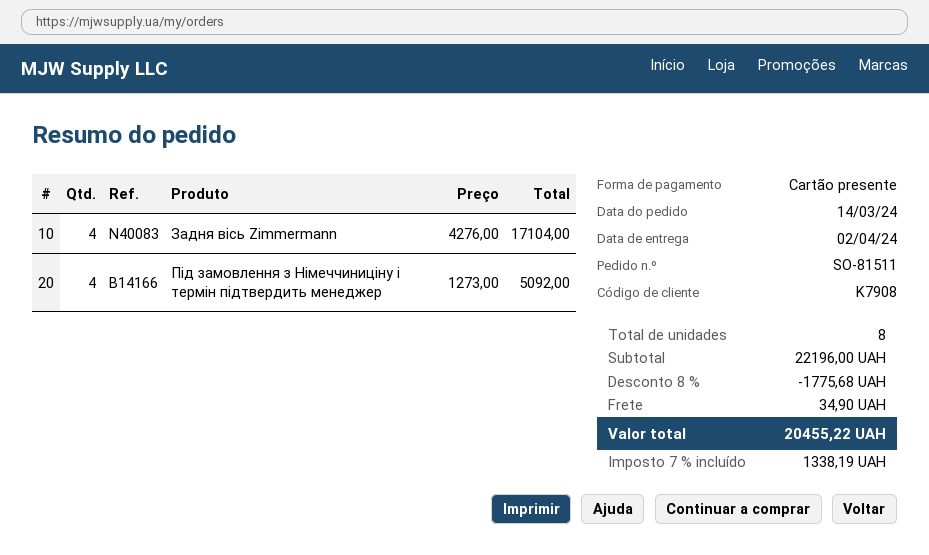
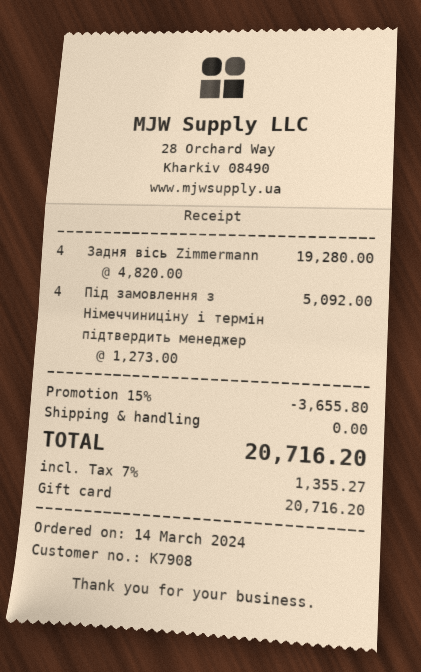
Задня вісь Zimmermann: 4 x 4276.00 = 17104.00 -> 4 x 4820.00 = 19280.00
discount: 8% = 1775.68 -> 15% = 3655.80
shipping: 34.90 -> 0.00
tax: 7% = 1338.19 -> 7% = 1355.27
total: 20455.22 -> 20716.20

